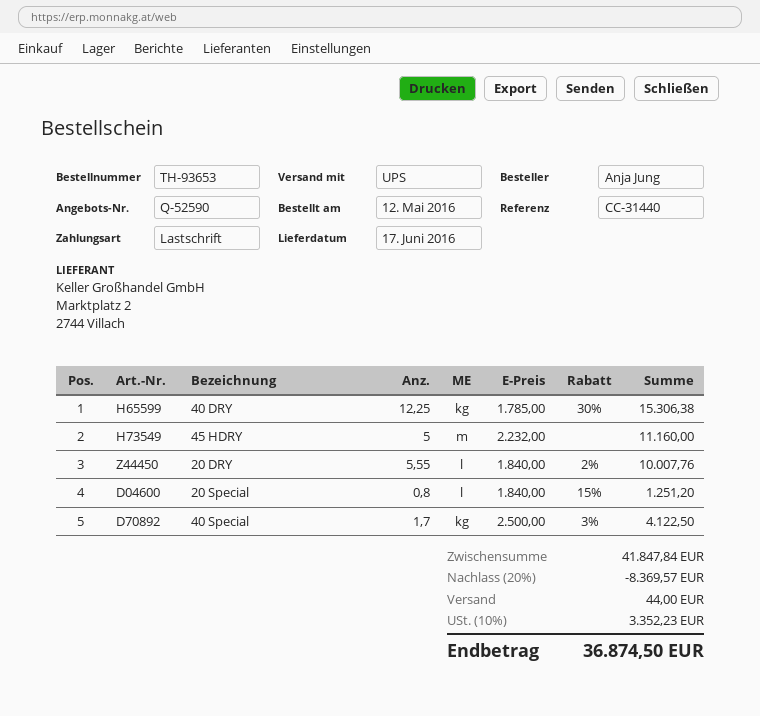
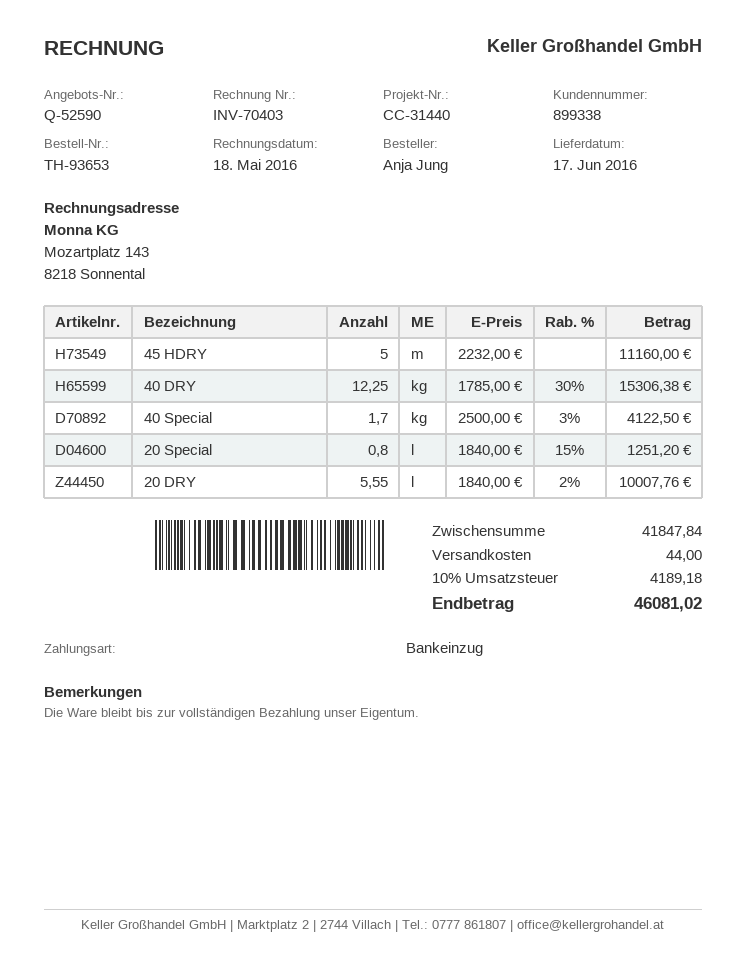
discount: 20% = 8369.57 -> none
tax: 10% = 3352.23 -> 10% = 4189.18
total: 36874.50 -> 46081.02

